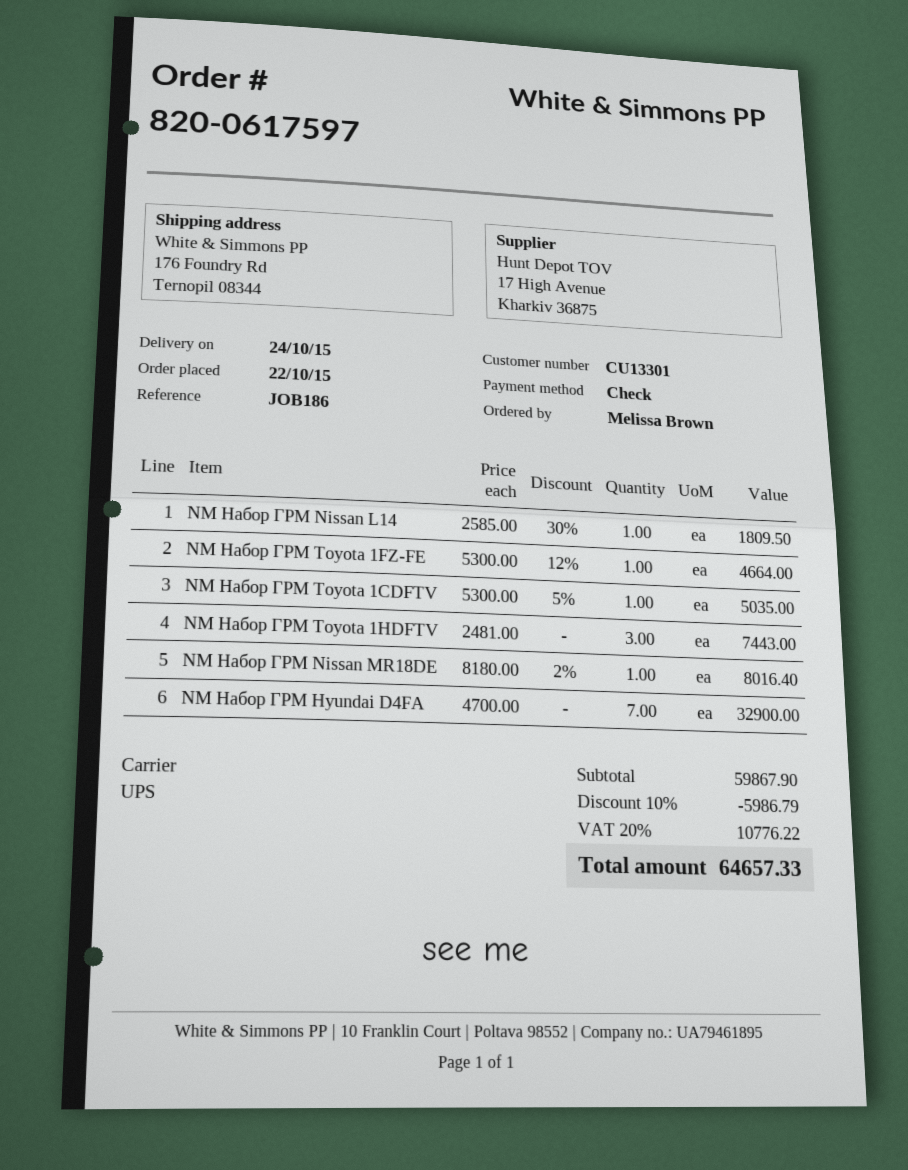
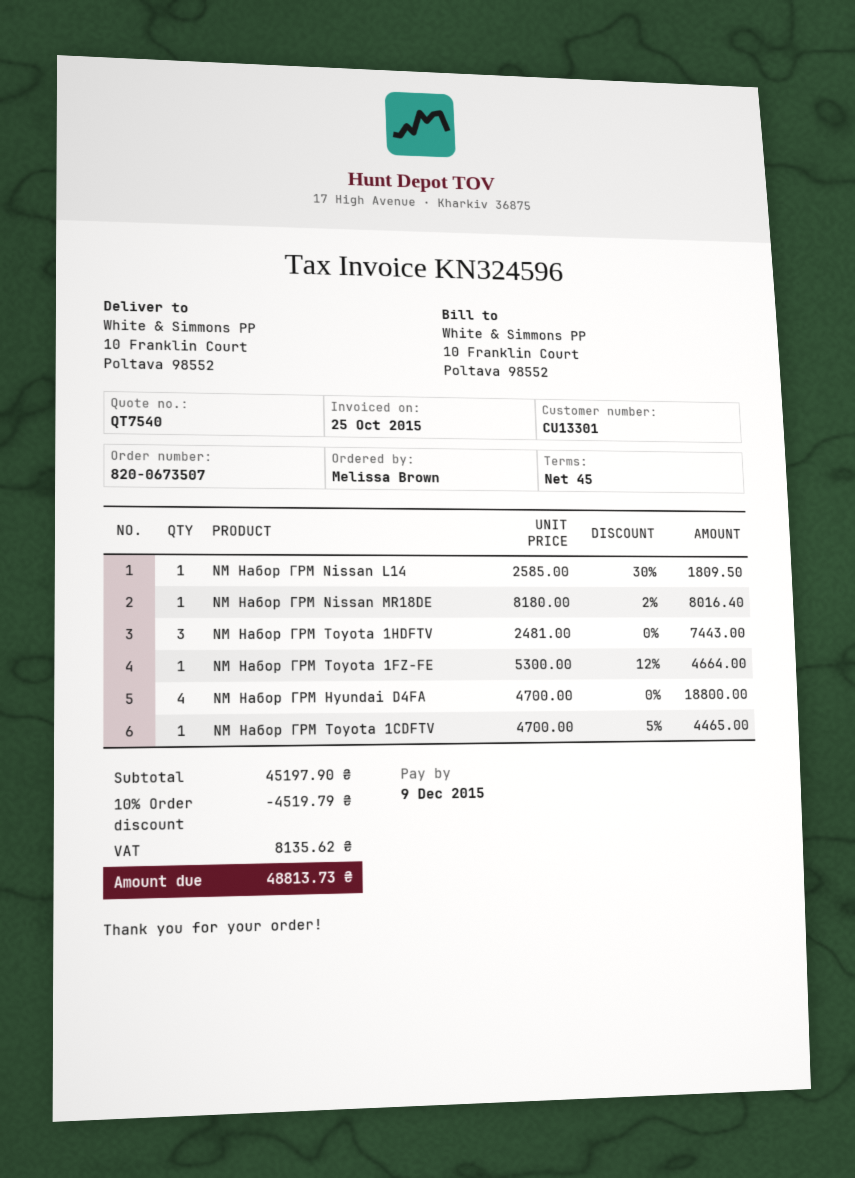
order number: 820-0617597 -> 820-0673507
ship to: 176 Foundry Rd, Ternopil 08344 -> 10 Franklin Court, Poltava 98552
NM Набор ГРМ Toyota 1CDFTV: 1 x 5300.00 - 5% = 5035.00 -> 1 x 4700.00 - 5% = 4465.00
NM Набор ГРМ Hyundai D4FA: 7 x 4700.00 = 32900.00 -> 4 x 4700.00 = 18800.00
subtotal: 59867.90 -> 45197.90
discount: 10% = 5986.79 -> 10% = 4519.79
tax: 10776.22 -> 8135.62
total: 64657.33 -> 48813.73

